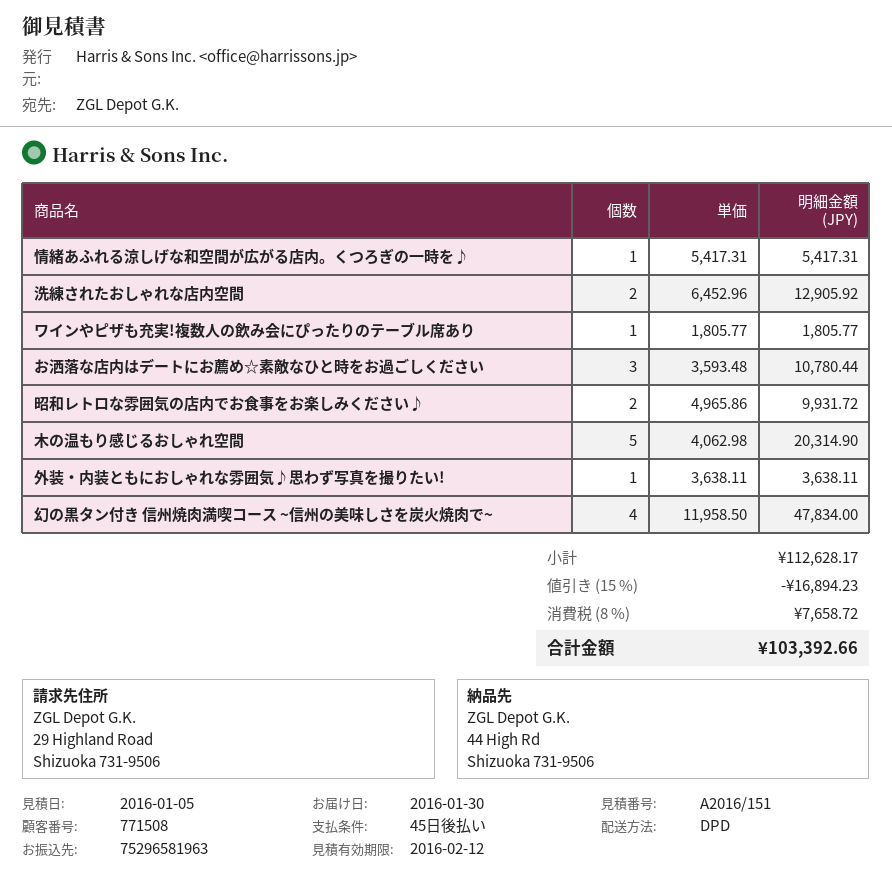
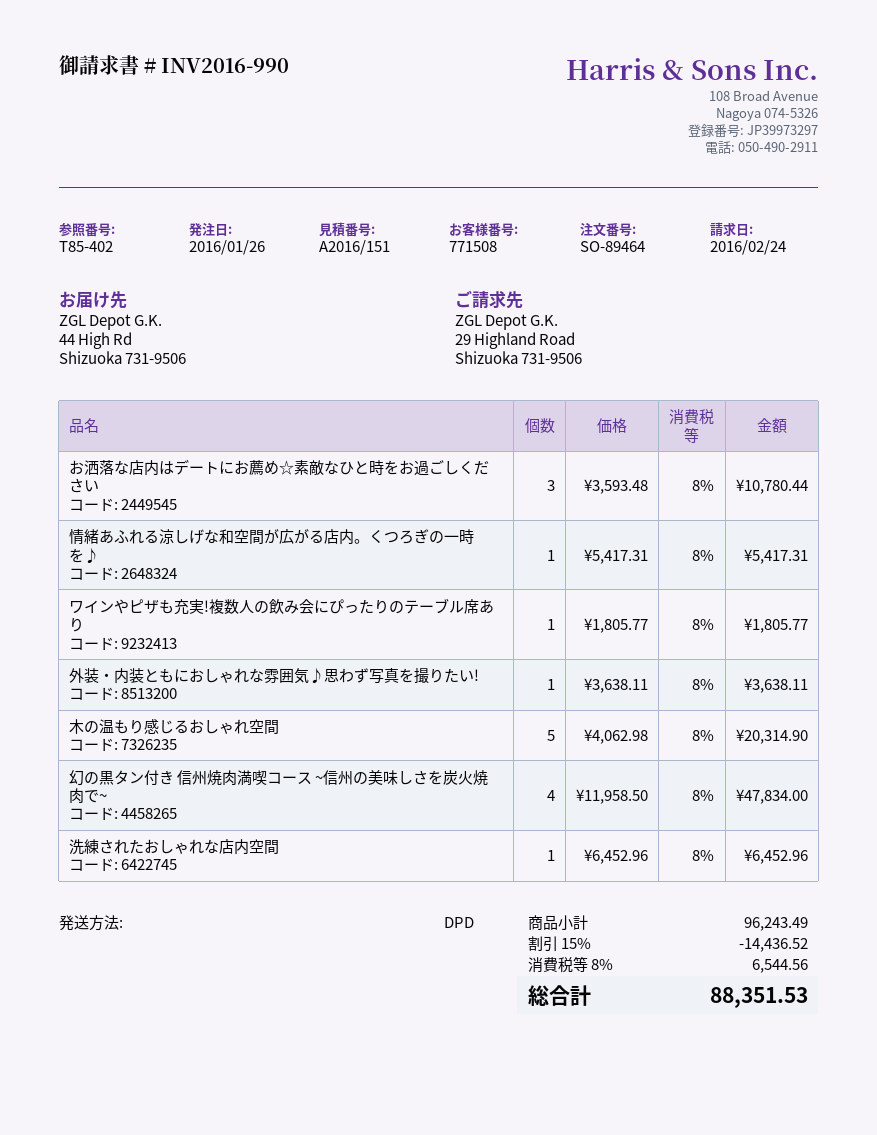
洗練されたおしゃれな店内空間: 2 x 6452.96 = 12905.92 -> 1 x 6452.96 = 6452.96
昭和レトロな雰囲気の店内でお食事をお楽しみください♪: 2 x 4965.86 = 9931.72 -> none
subtotal: 112628.17 -> 96243.49
discount: 15% = 16894.23 -> 15% = 14436.52
tax: 8% = 7658.72 -> 8% = 6544.56
total: 103392.66 -> 88351.53

